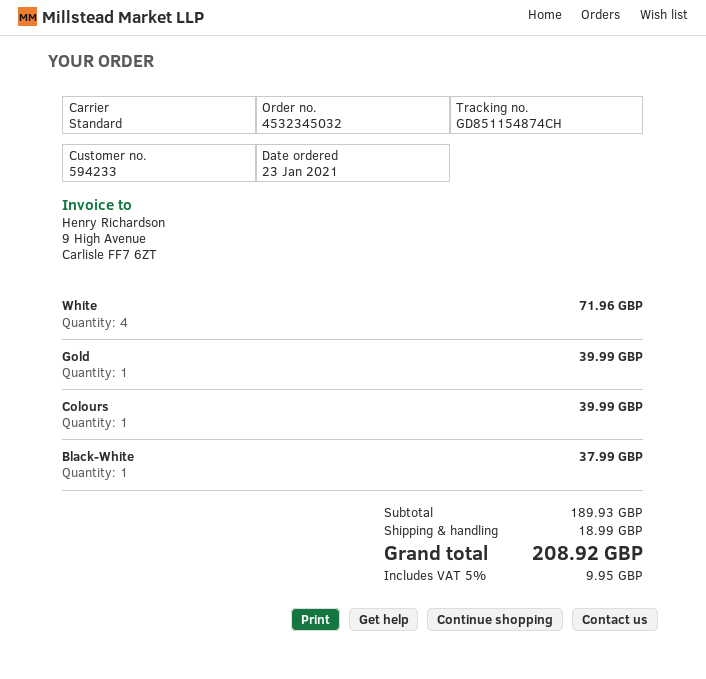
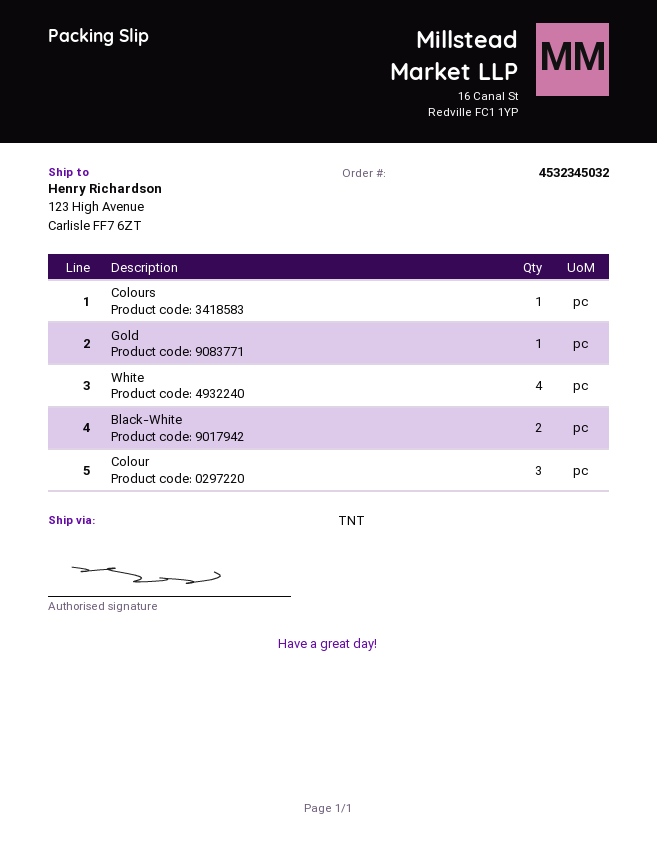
shipping method: standard -> TNT
Black-White: 1 -> 2
Colour: none -> 3

